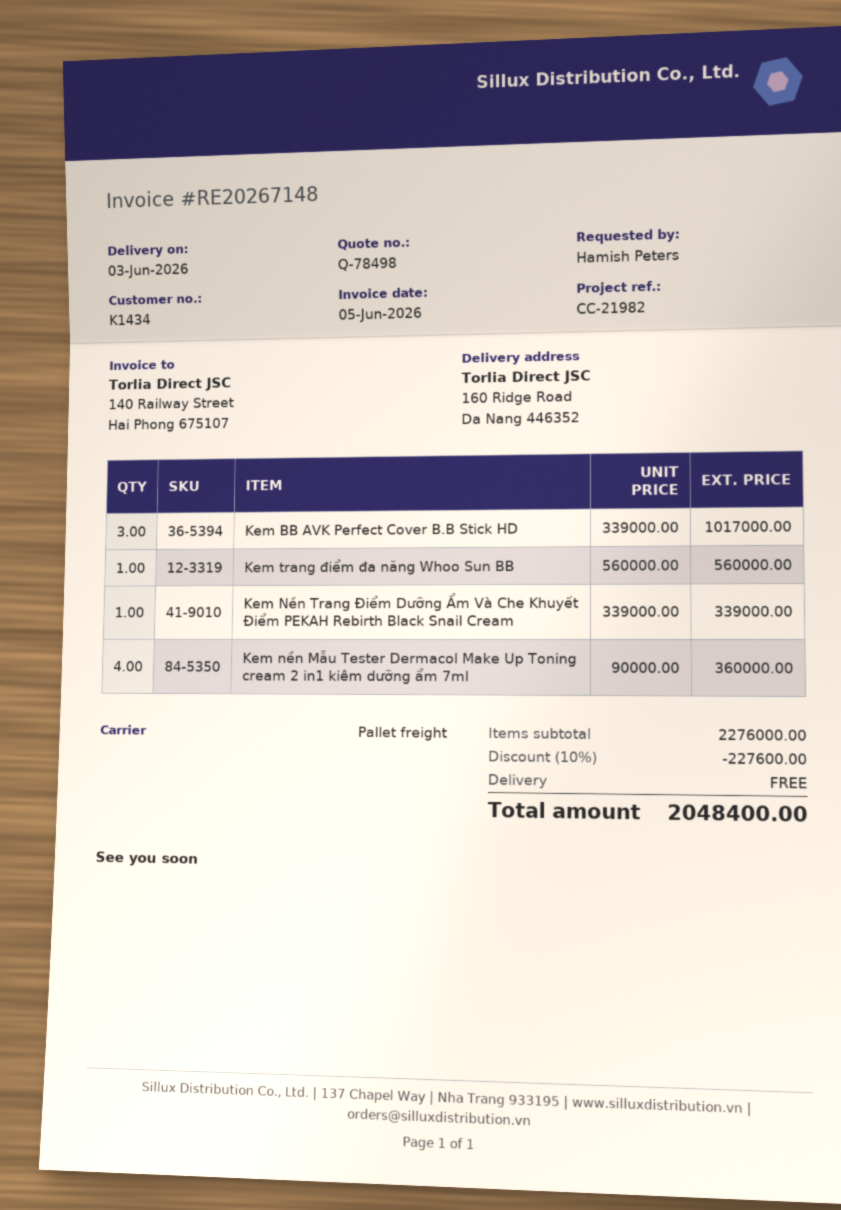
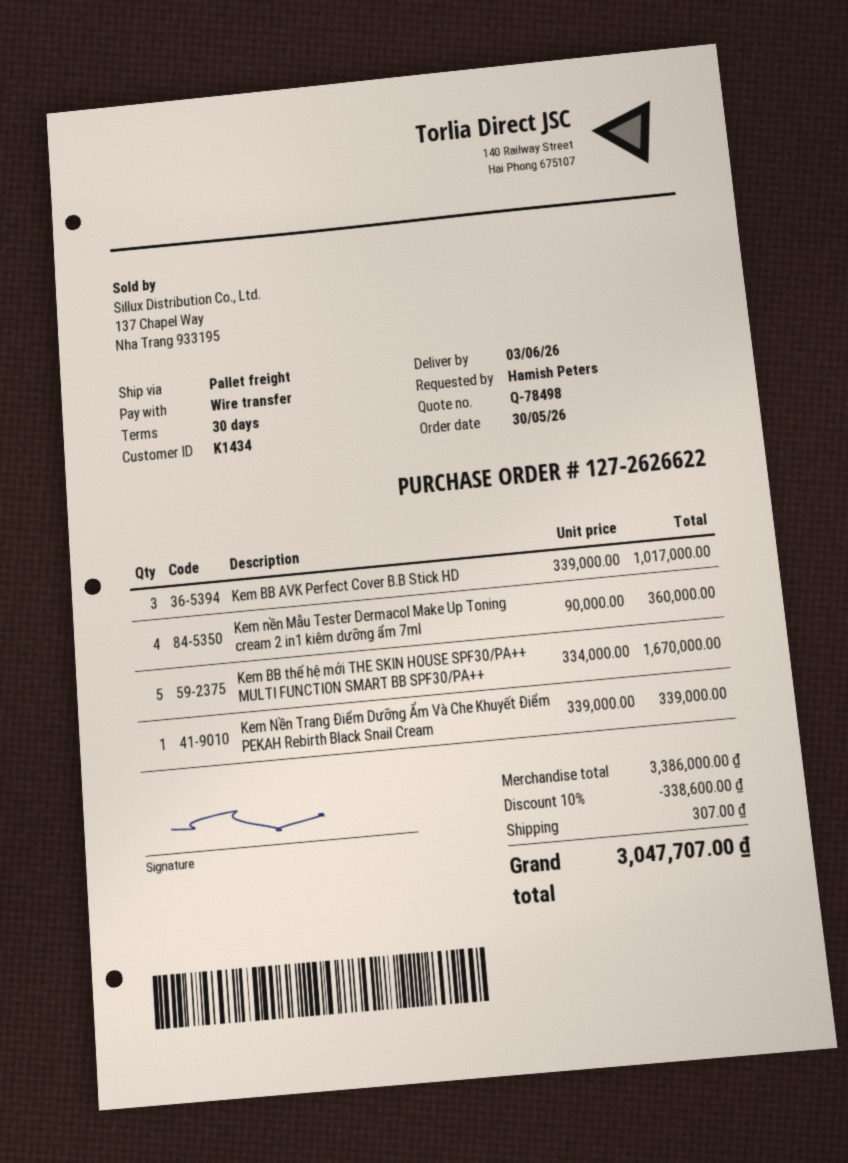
Kem trang điểm đa năng Whoo Sun BB: 1 x 560000.00 = 560000.00 -> none
Kem BB thế hệ mới THE SKIN HOUSE SPF30/PA++ MULTI FUNCTION SMART BB SPF30/PA++: none -> 5 x 334000.00 = 1670000.00
subtotal: 2276000.00 -> 3386000.00
discount: 10% = 227600.00 -> 10% = 338600.00
shipping: 0.00 -> 307.00
total: 2048400.00 -> 3047707.00

